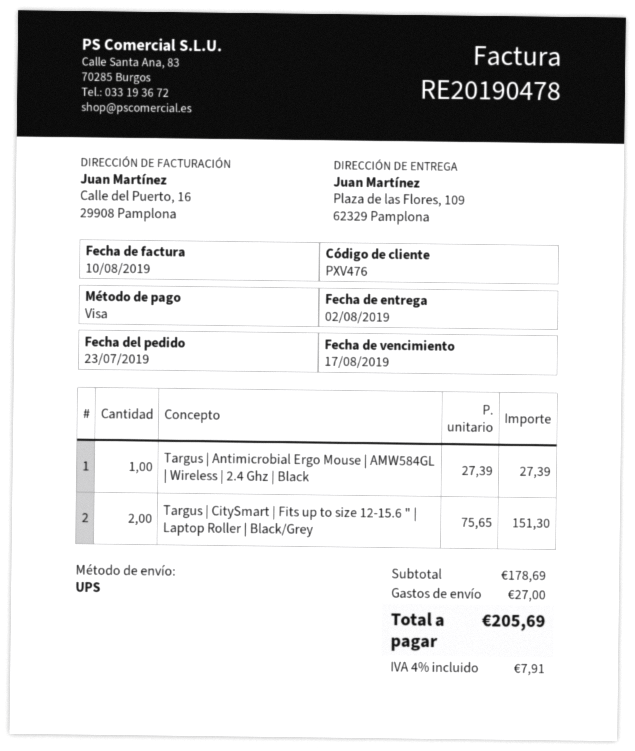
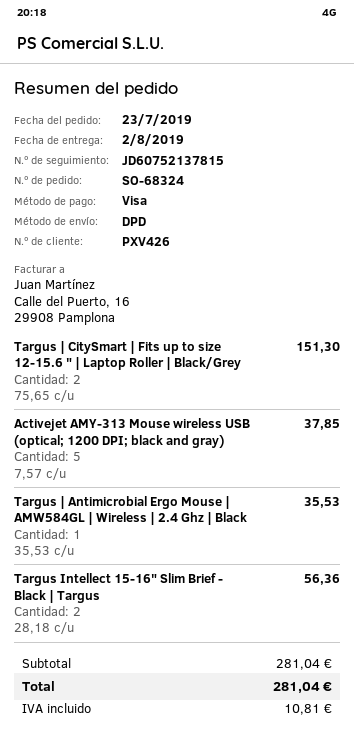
customer number: PXV476 -> PXV426
shipping method: UPS -> DPD
Targus | Antimicrobial Ergo Mouse | AMW584GL | Wireless | 2.4 Ghz | Black: 1 x 27.39 = 27.39 -> 1 x 35.53 = 35.53
Activejet AMY-313 Mouse wireless USB (optical; 1200 DPI; black and gray): none -> 5 x 7.57 = 37.85
Targus Intellect 15-16" Slim Brief - Black | Targus: none -> 2 x 28.18 = 56.36
subtotal: 178.69 -> 281.04
shipping: 27.00 -> none
tax: 7.91 -> 10.81
total: 205.69 -> 281.04

